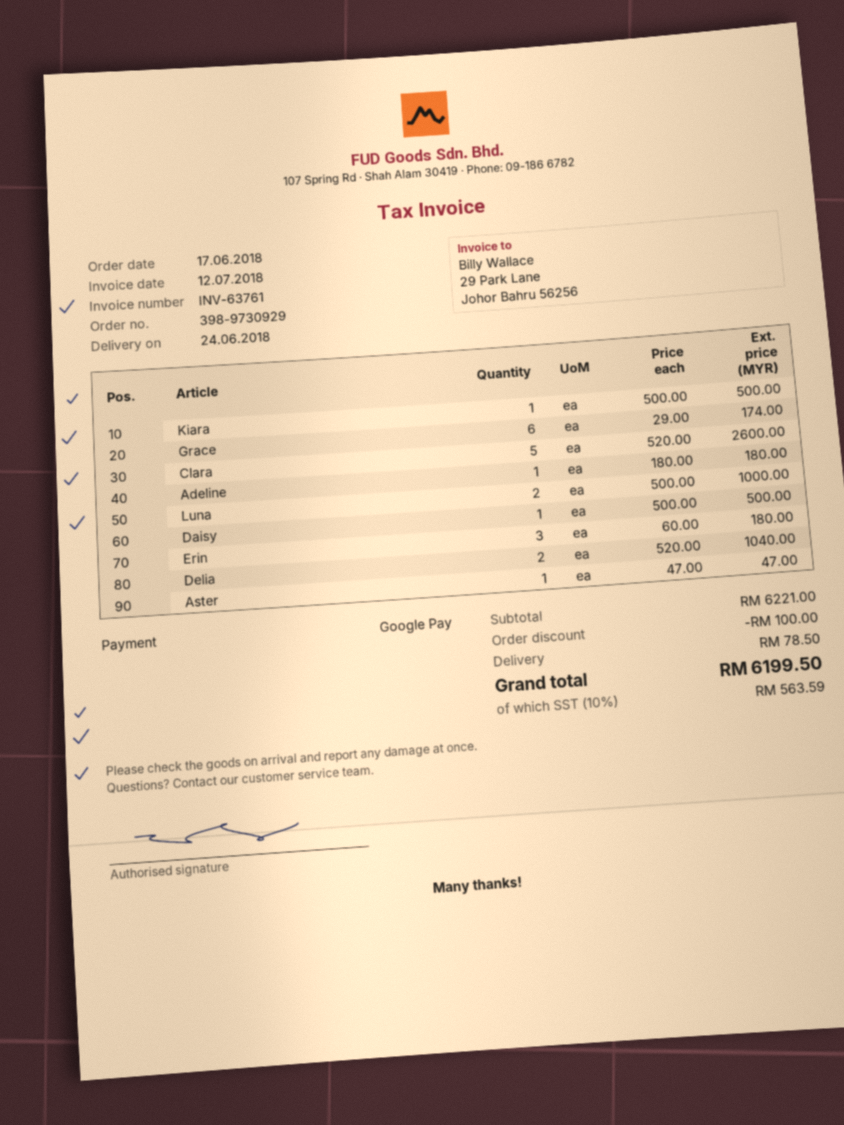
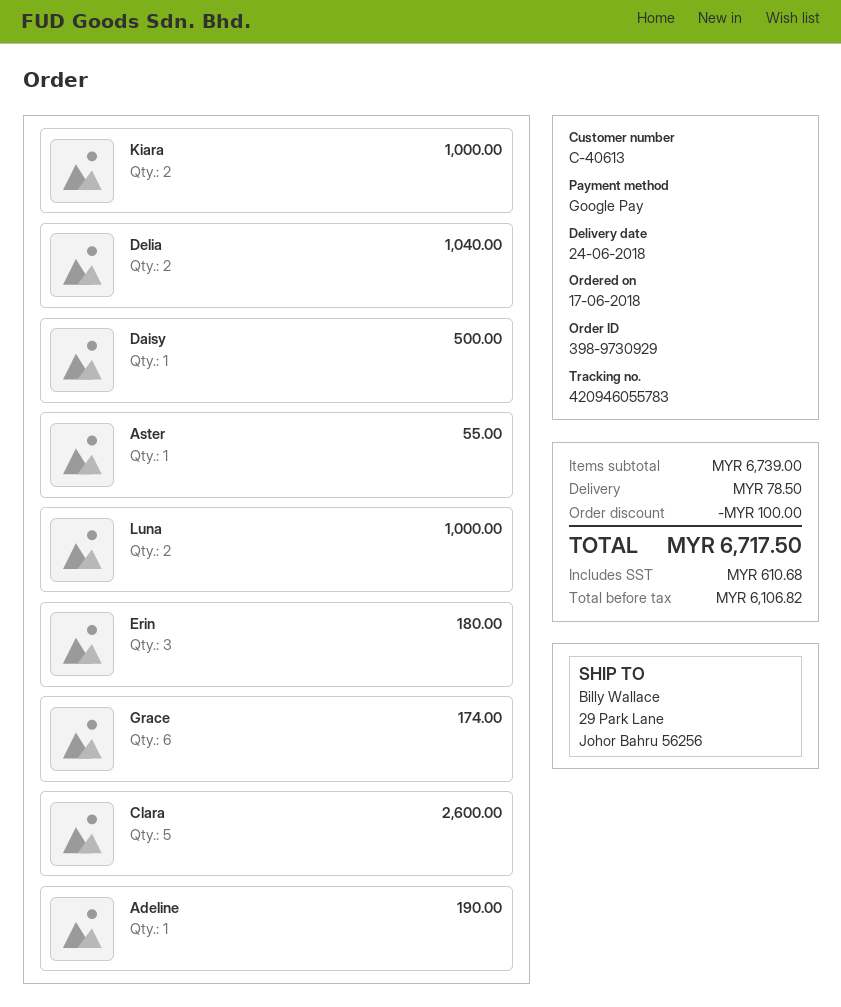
Kiara: 1 for 500.00 -> 2 for 1000.00
Adeline: 1 for 180.00 -> 1 for 190.00
Aster: 1 for 47.00 -> 1 for 55.00
subtotal: 6221.00 -> 6739.00
tax: 563.59 -> 610.68
total: 6199.50 -> 6717.50

